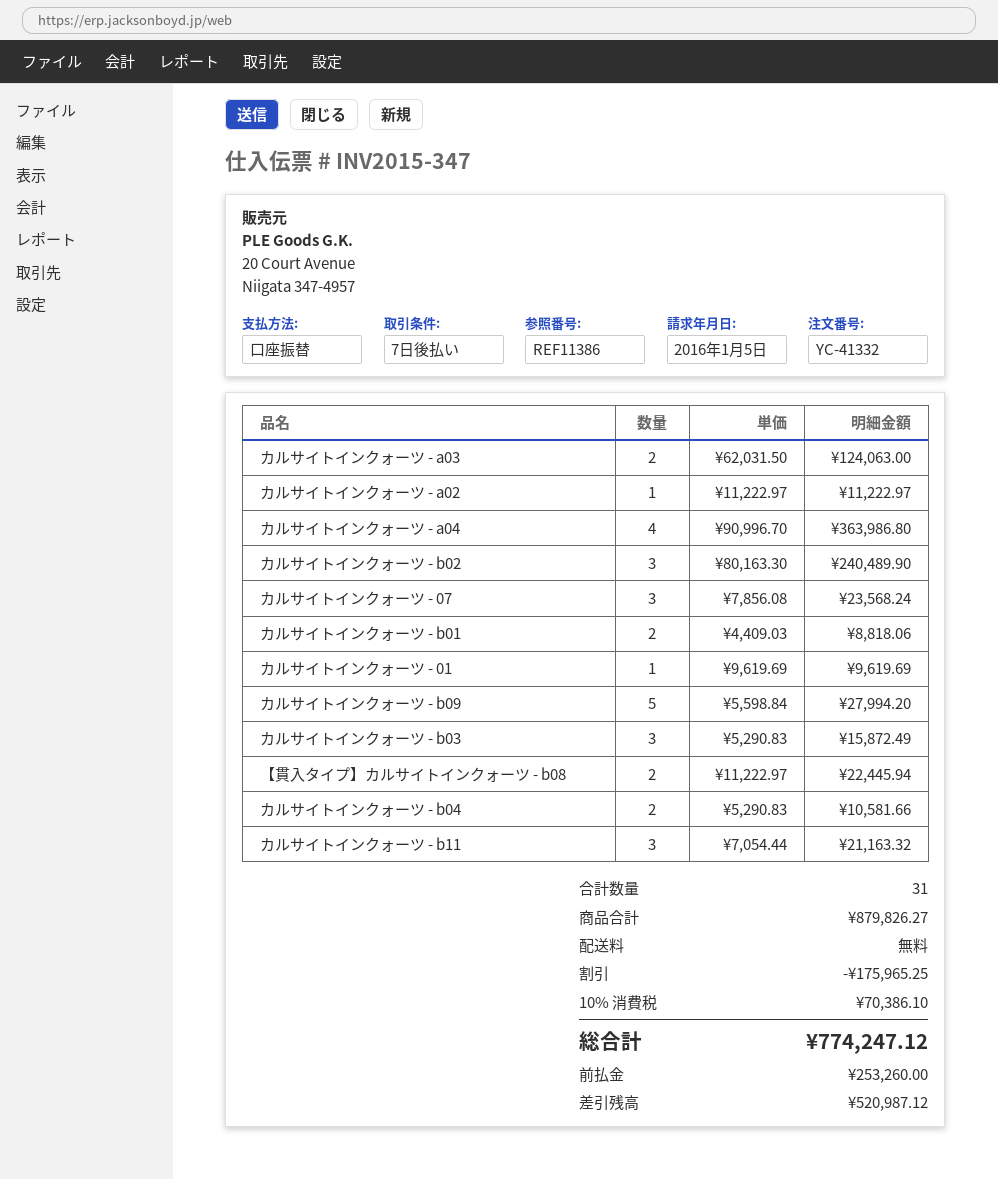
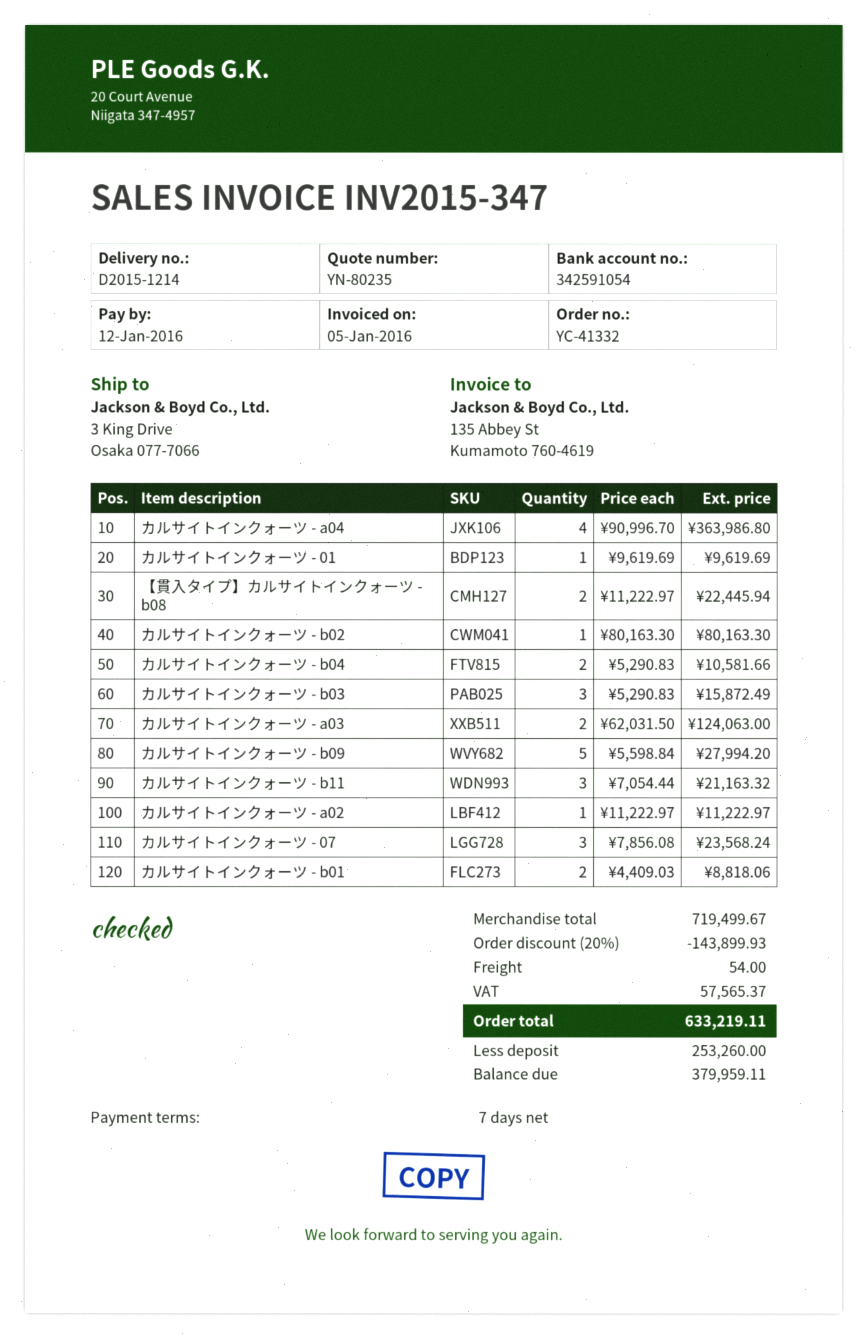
カルサイトインクォーツ - b02: 3 x 80163.30 = 240489.90 -> 1 x 80163.30 = 80163.30
subtotal: 879826.27 -> 719499.67
discount: 175965.25 -> 143899.93
shipping: 0.00 -> 54.00
tax: 70386.10 -> 57565.37
total: 774247.12 -> 633219.11
balance: 520987.12 -> 379959.11

